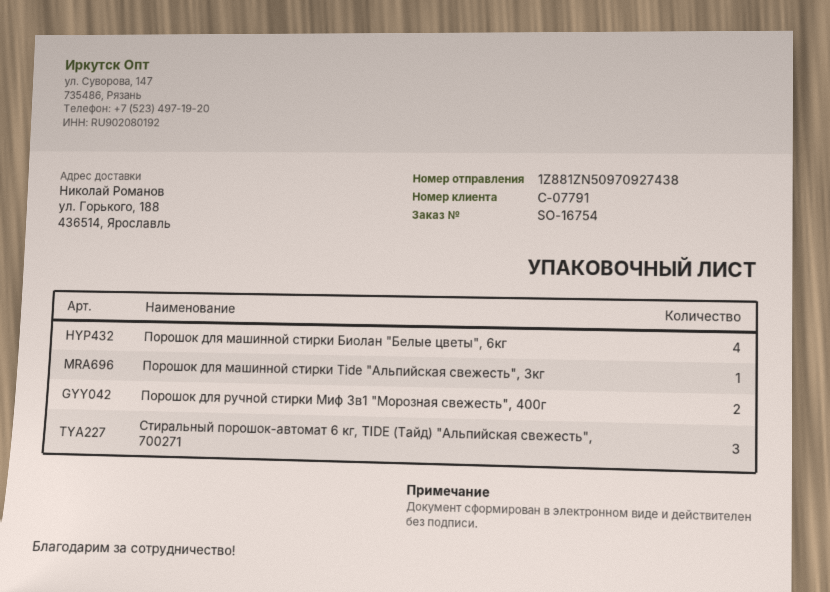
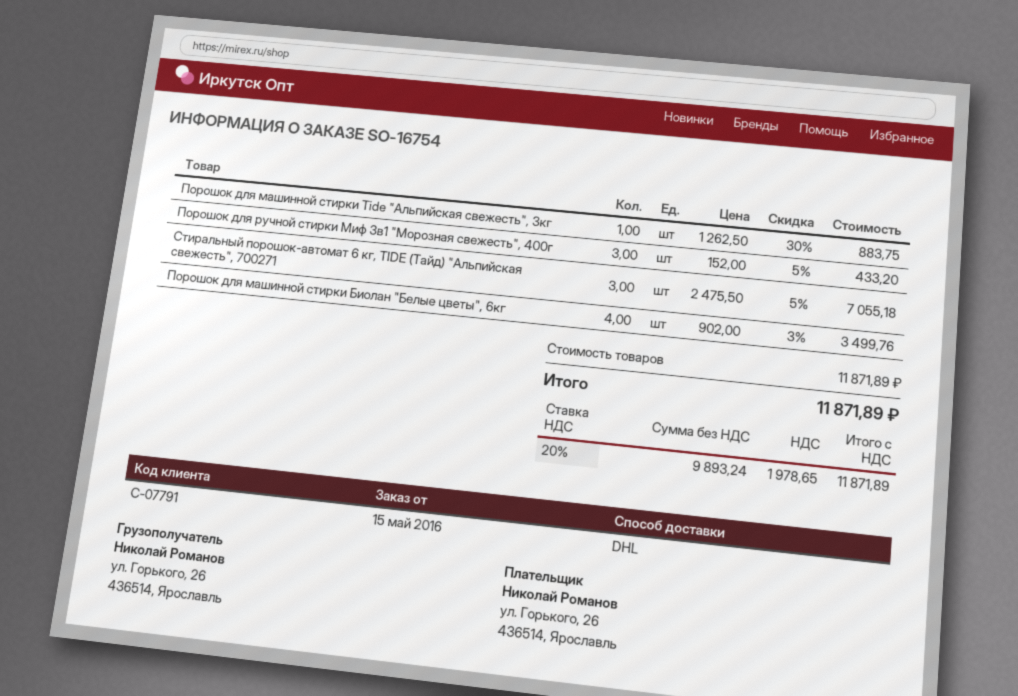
ship to: ул. Горького, 188, 436514, Ярославль -> ул. Горького, 26, 436514, Ярославль
Порошок для ручной стирки Миф 3в1 "Морозная свежесть", 400г: 2 -> 3

